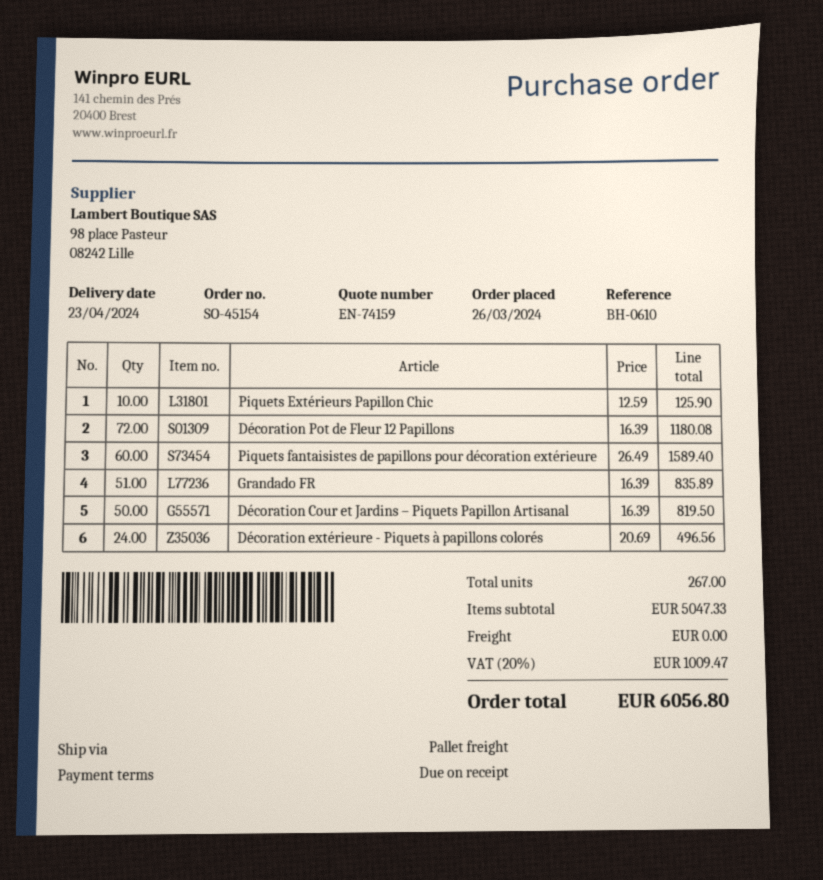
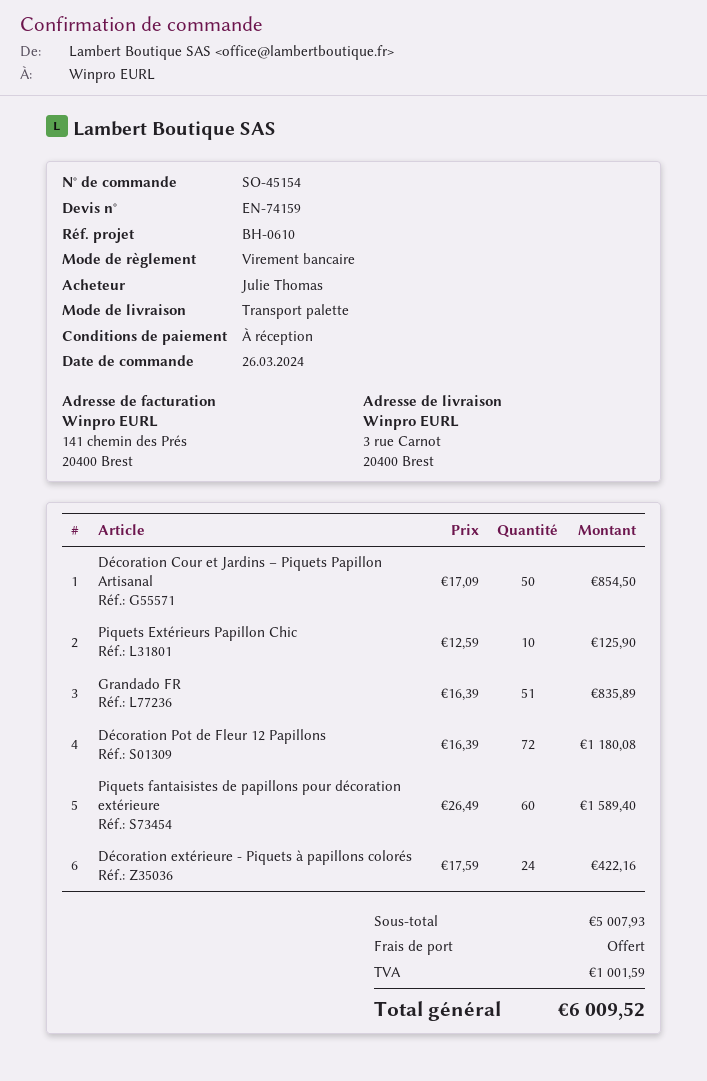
Décoration Cour et Jardins – Piquets Papillon Artisanal: 50 x 16.39 = 819.50 -> 50 x 17.09 = 854.50
Décoration extérieure - Piquets à papillons colorés: 24 x 20.69 = 496.56 -> 24 x 17.59 = 422.16
subtotal: 5047.33 -> 5007.93
tax: 1009.47 -> 1001.59
total: 6056.80 -> 6009.52

